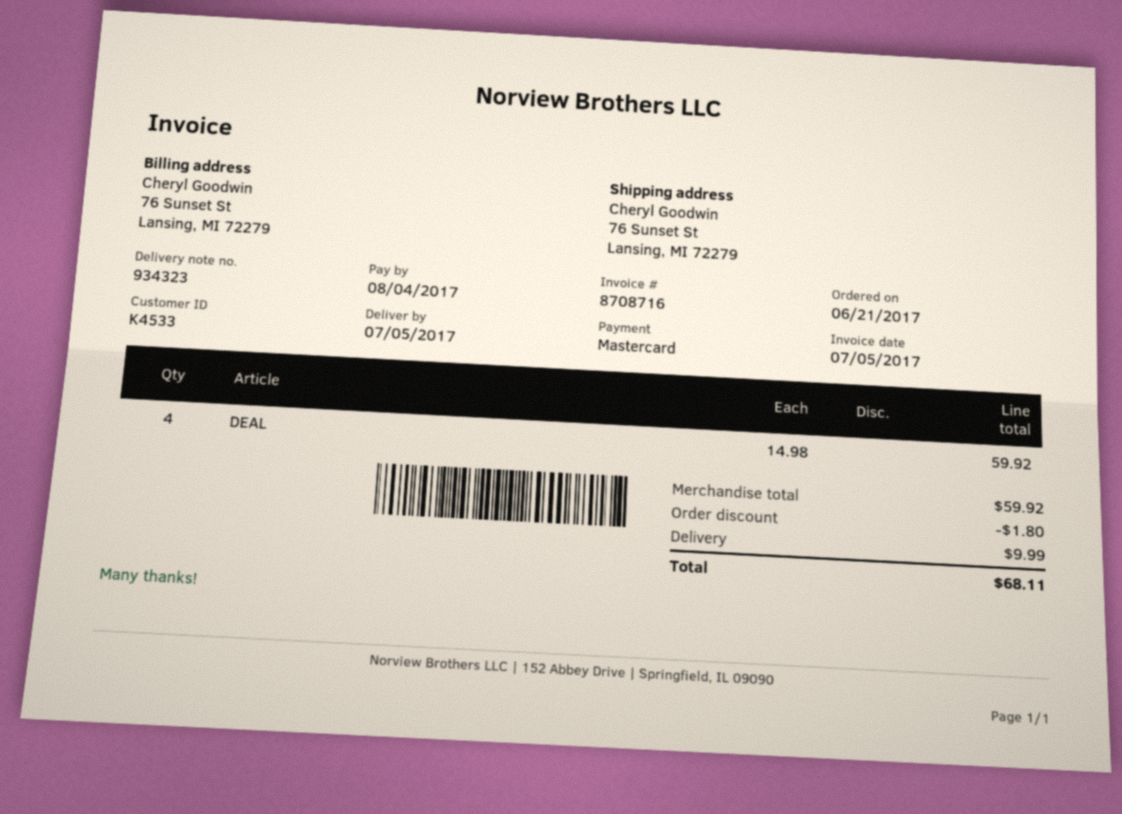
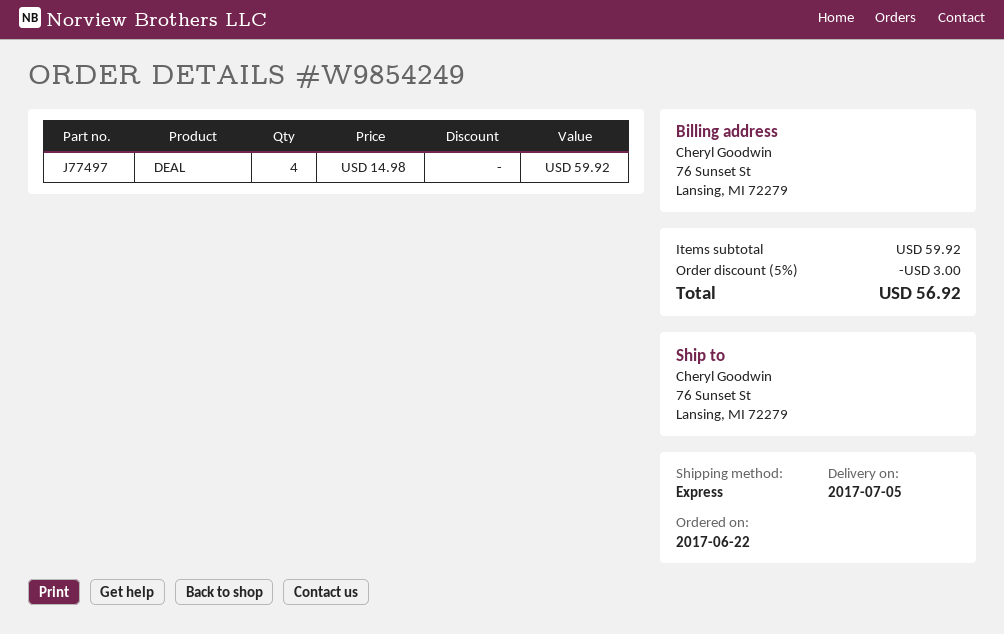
order date: 2017-06-21 -> 2017-06-22
discount: 1.80 -> 3.00
shipping: 9.99 -> none
total: 68.11 -> 56.92

